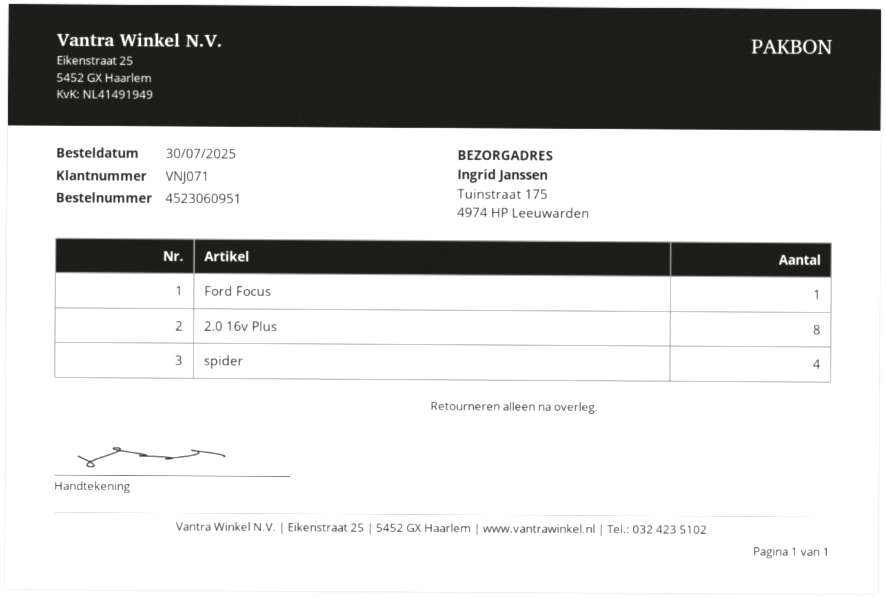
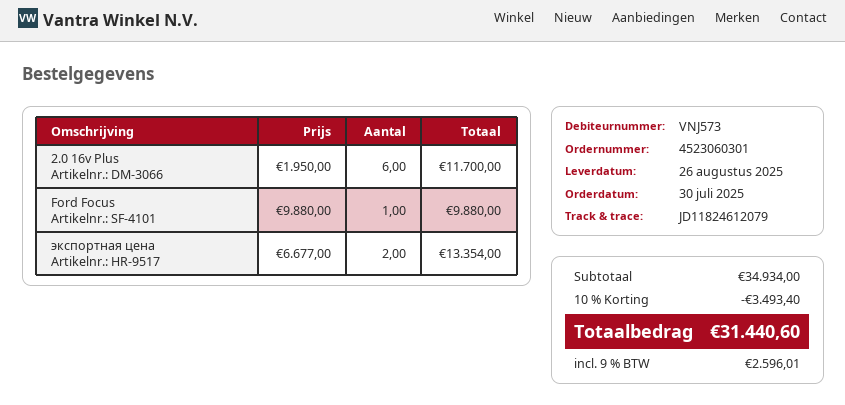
order number: 4523060951 -> 4523060301
customer number: VNJ071 -> VNJ573
2.0 16v Plus: 8 -> 6
spider: 4 -> none
экспортная цена: none -> 2

